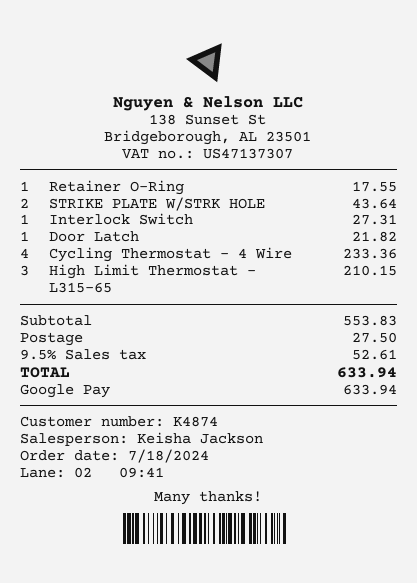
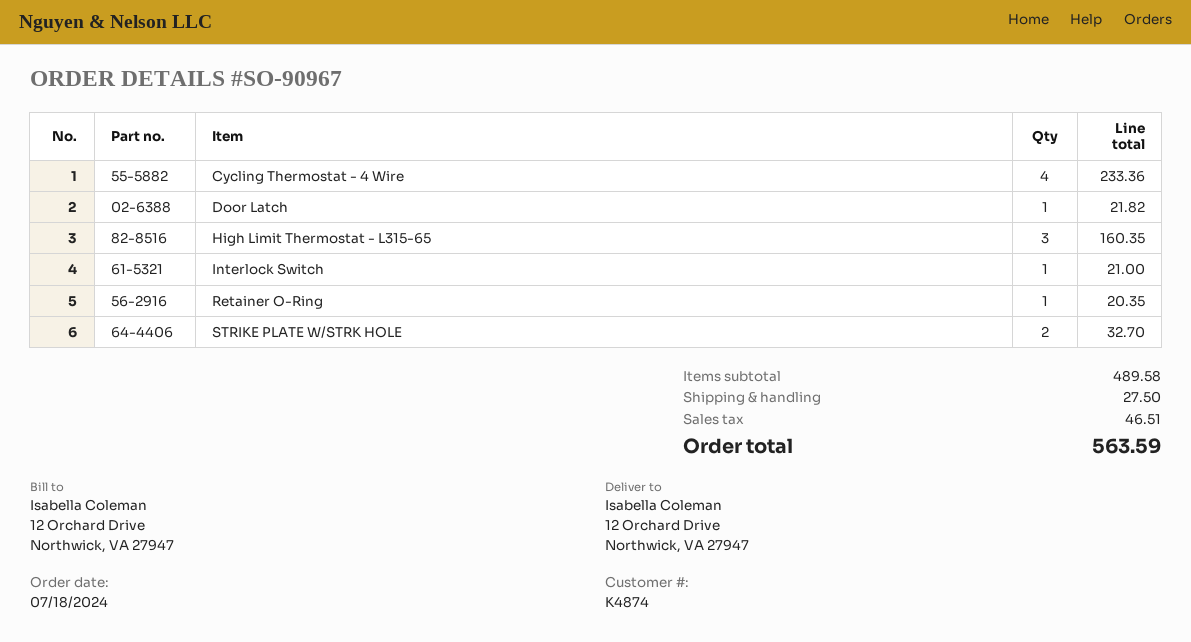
Retainer O-Ring: 1 for 17.55 -> 1 for 20.35
STRIKE PLATE W/STRK HOLE: 2 for 43.64 -> 2 for 32.70
Interlock Switch: 1 for 27.31 -> 1 for 21.00
High Limit Thermostat - L315-65: 3 for 210.15 -> 3 for 160.35
subtotal: 553.83 -> 489.58
tax: 52.61 -> 46.51
total: 633.94 -> 563.59

